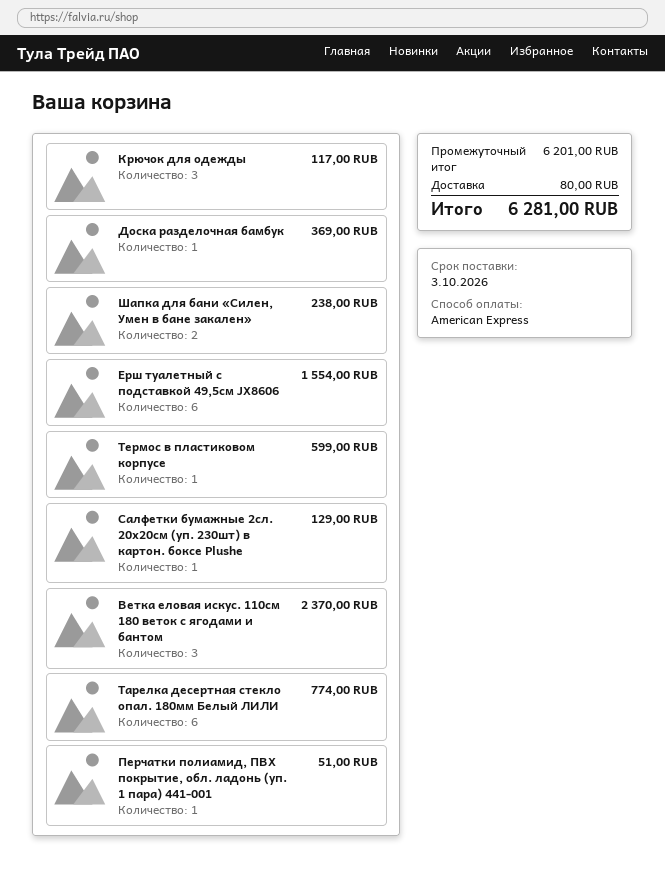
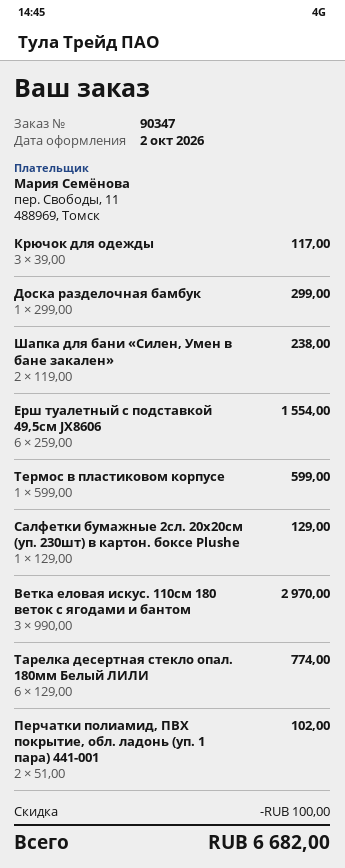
Доска разделочная бамбук: 1 for 369.00 -> 1 for 299.00
Ветка еловая искус. 110см 180 веток с ягодами и бантом: 3 for 2370.00 -> 3 for 2970.00
Перчатки полиамид, ПВХ покрытие, обл. ладонь (уп. 1 пара) 441-001: 1 for 51.00 -> 2 for 102.00
discount: none -> 100.00
shipping: 80.00 -> none
total: 6281.00 -> 6682.00

